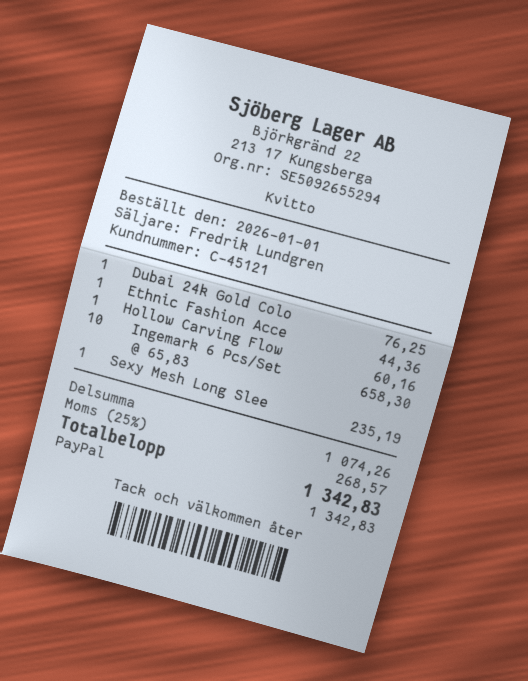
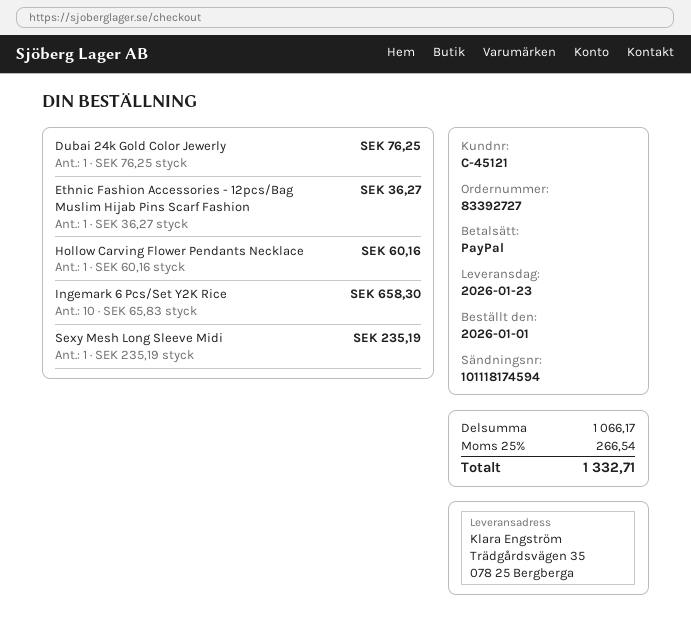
Ethnic Fashion Acce: 1 x 44.36 = 44.36 -> 1 x 36.27 = 36.27
subtotal: 1074.26 -> 1066.17
tax: 25% = 268.57 -> 25% = 266.54
total: 1342.83 -> 1332.71

